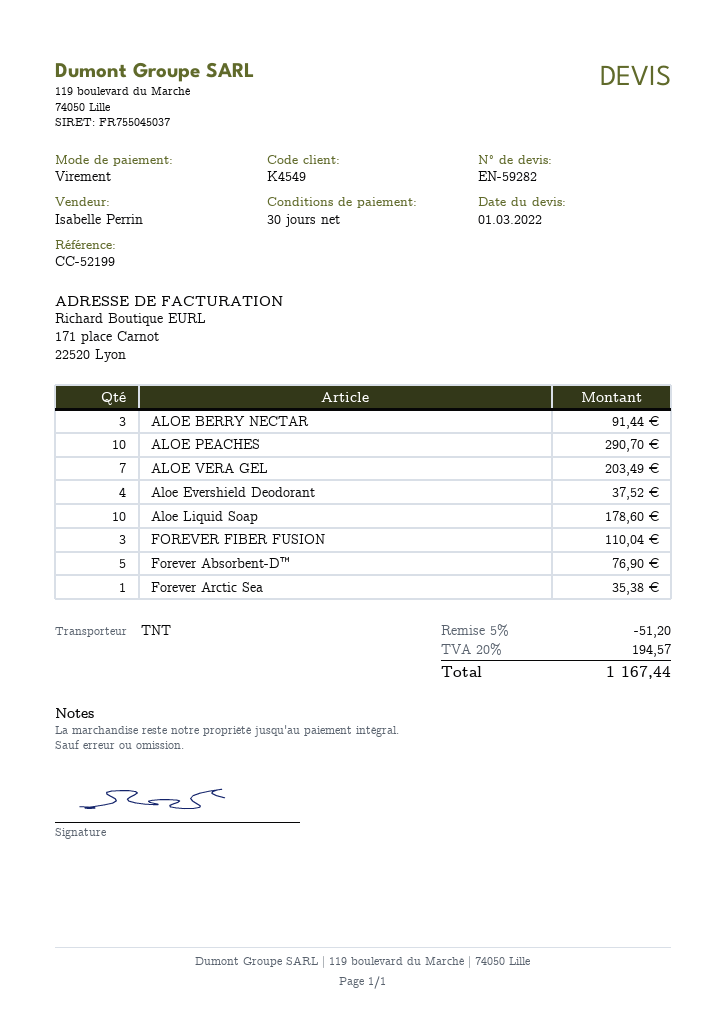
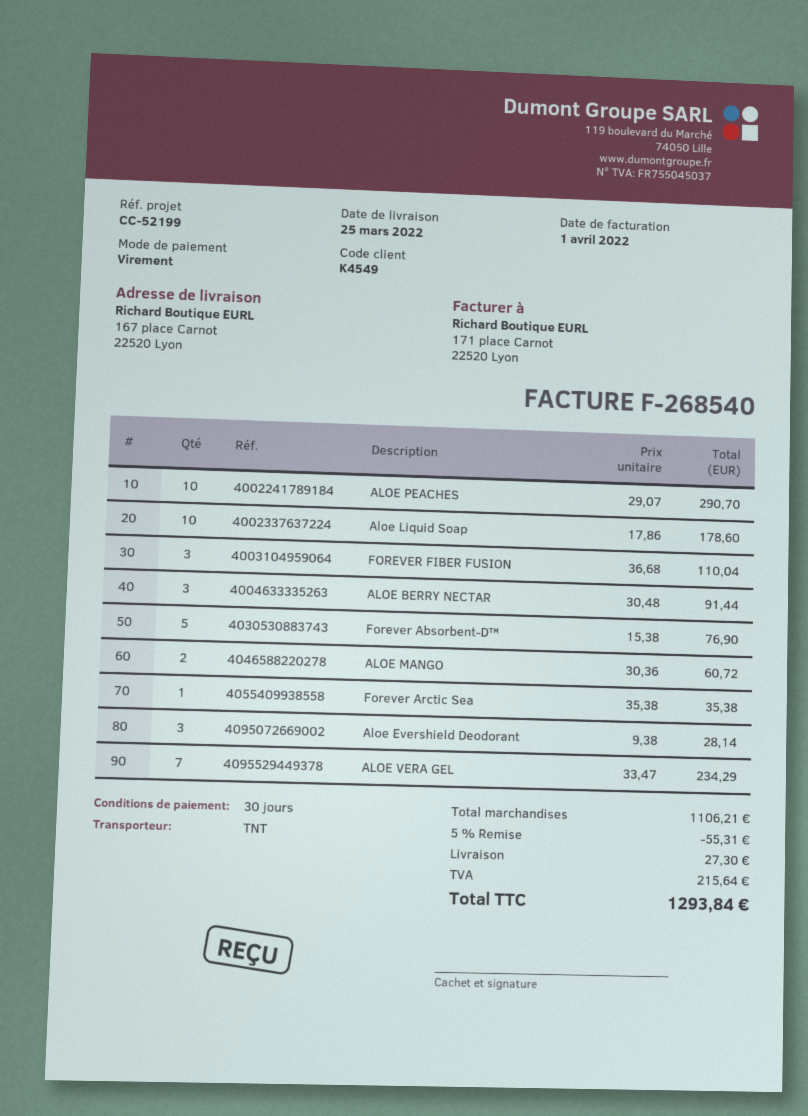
ALOE VERA GEL: 7 for 203.49 -> 7 for 234.29
Aloe Evershield Deodorant: 4 for 37.52 -> 3 for 28.14
ALOE MANGO: none -> 2 for 60.72
discount: 5% = 51.20 -> 5% = 55.31
shipping: none -> 27.30
tax: 194.57 -> 215.64
total: 1167.44 -> 1293.84

